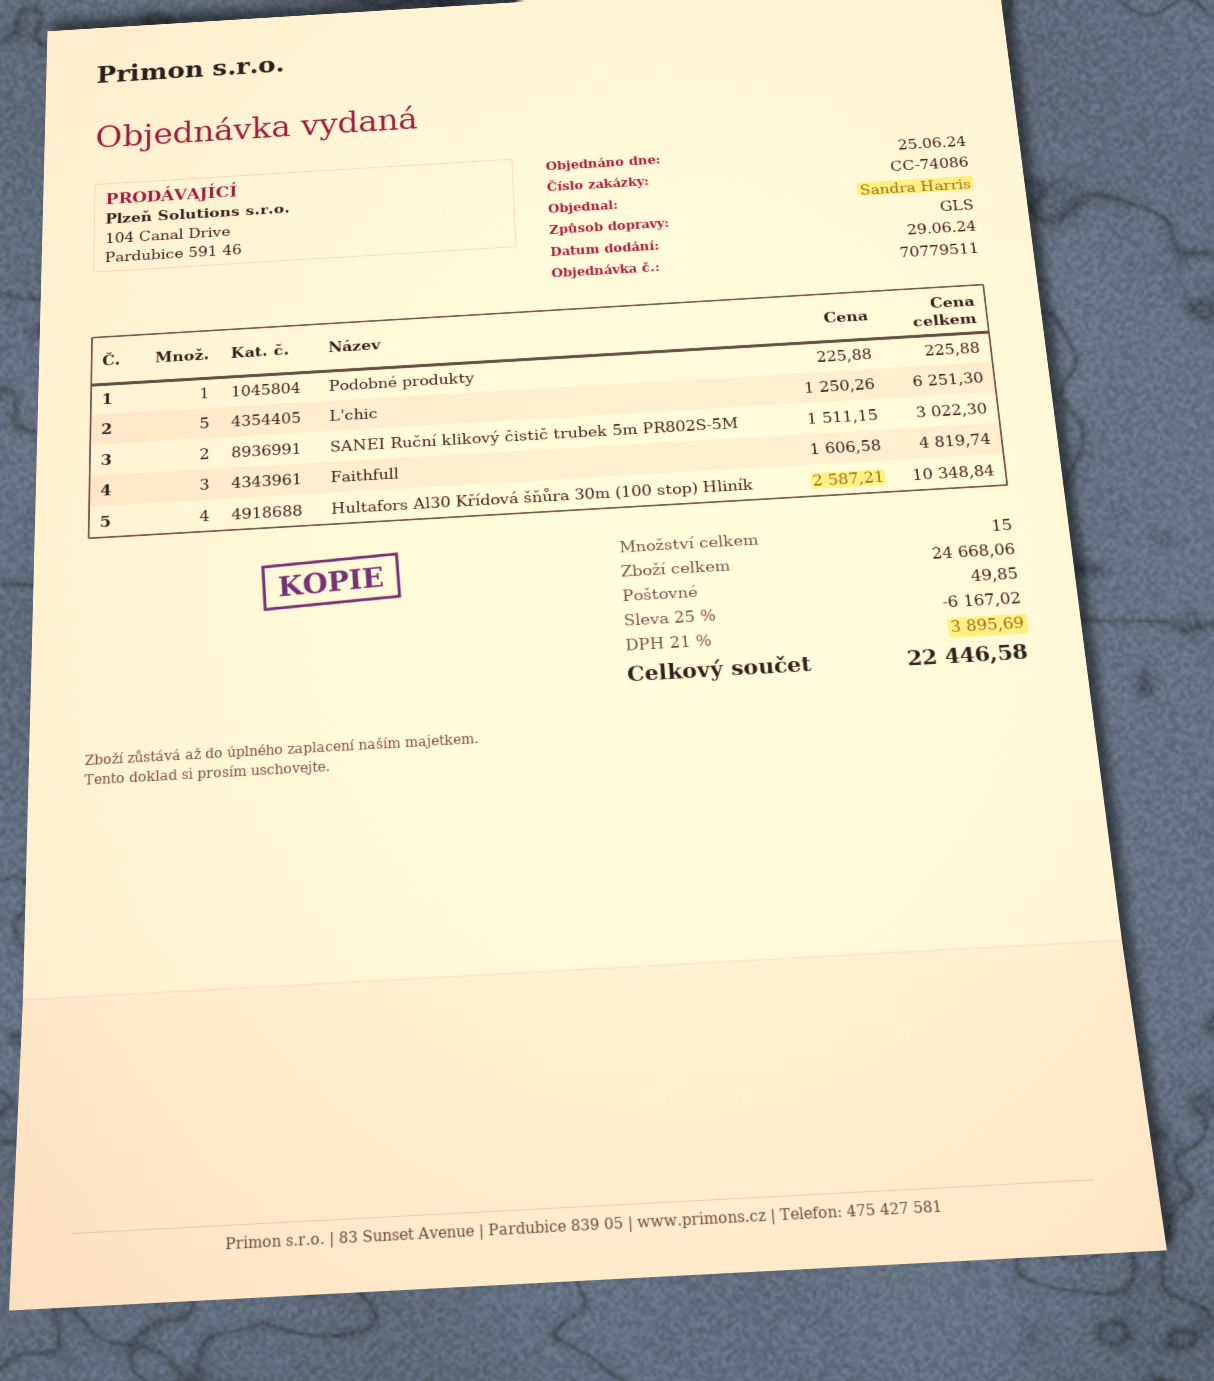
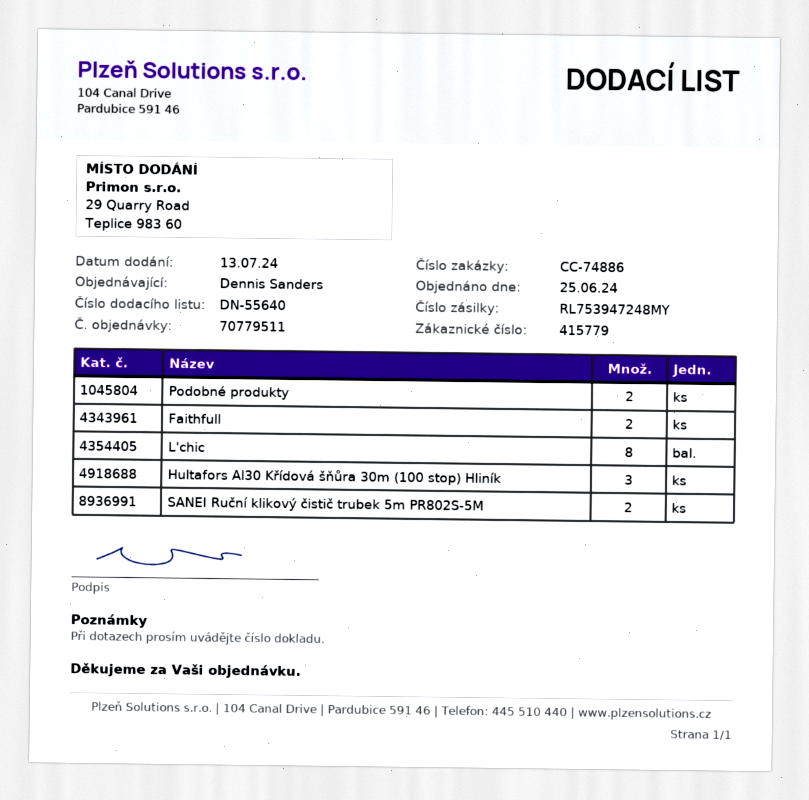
delivery date: 2024-06-29 -> 2024-07-13
reference: CC-74086 -> CC-74886
ordered by: Sandra Harris -> Dennis Sanders
Podobné produkty: 1 -> 2
L'chic: 5 -> 8
Faithfull: 3 -> 2
Hultafors Al30 Křídová šňůra 30m (100 stop) Hliník: 4 -> 3

